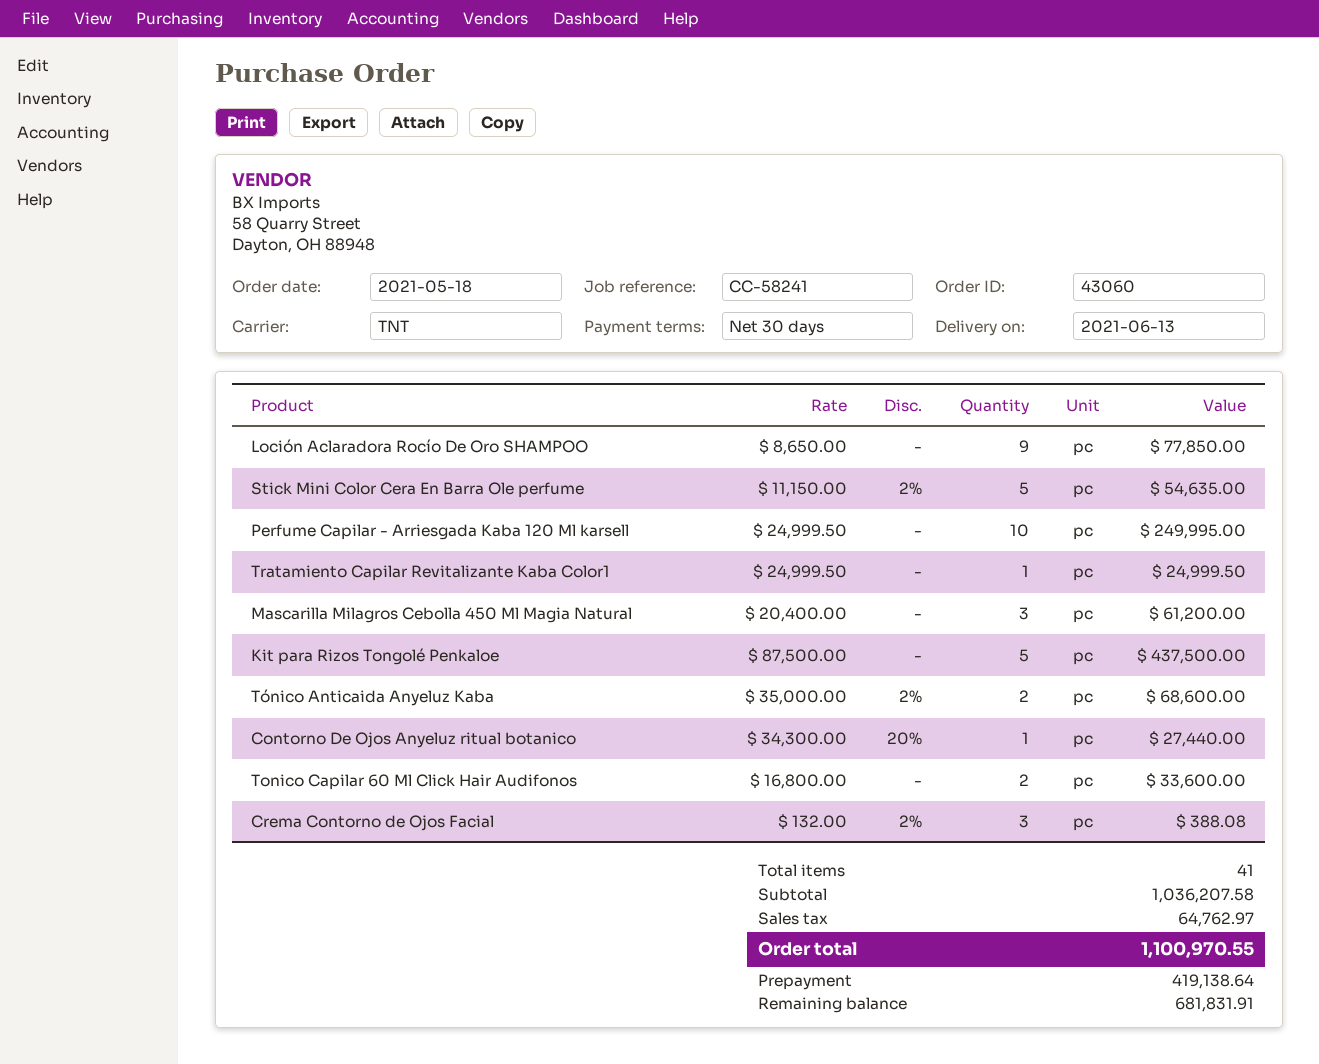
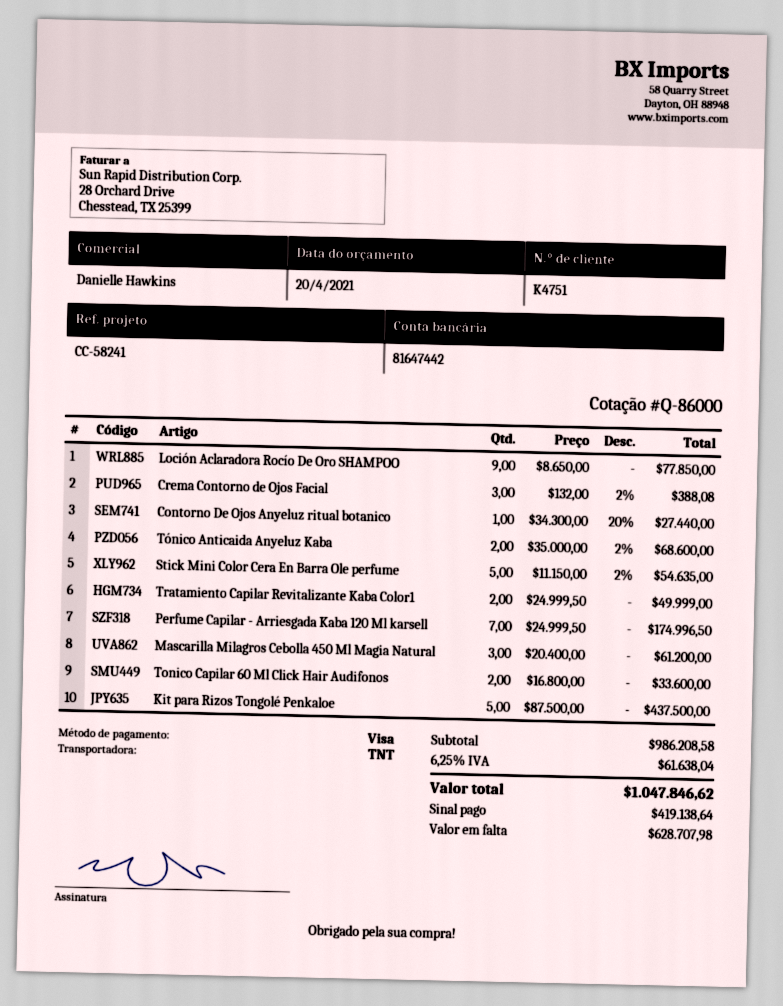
Perfume Capilar - Arriesgada Kaba 120 Ml karsell: 10 x 24999.50 = 249995.00 -> 7 x 24999.50 = 174996.50
Tratamiento Capilar Revitalizante Kaba Color1: 1 x 24999.50 = 24999.50 -> 2 x 24999.50 = 49999.00
subtotal: 1036207.58 -> 986208.58
tax: 64762.97 -> 61638.04
total: 1100970.55 -> 1047846.62
balance: 681831.91 -> 628707.98

